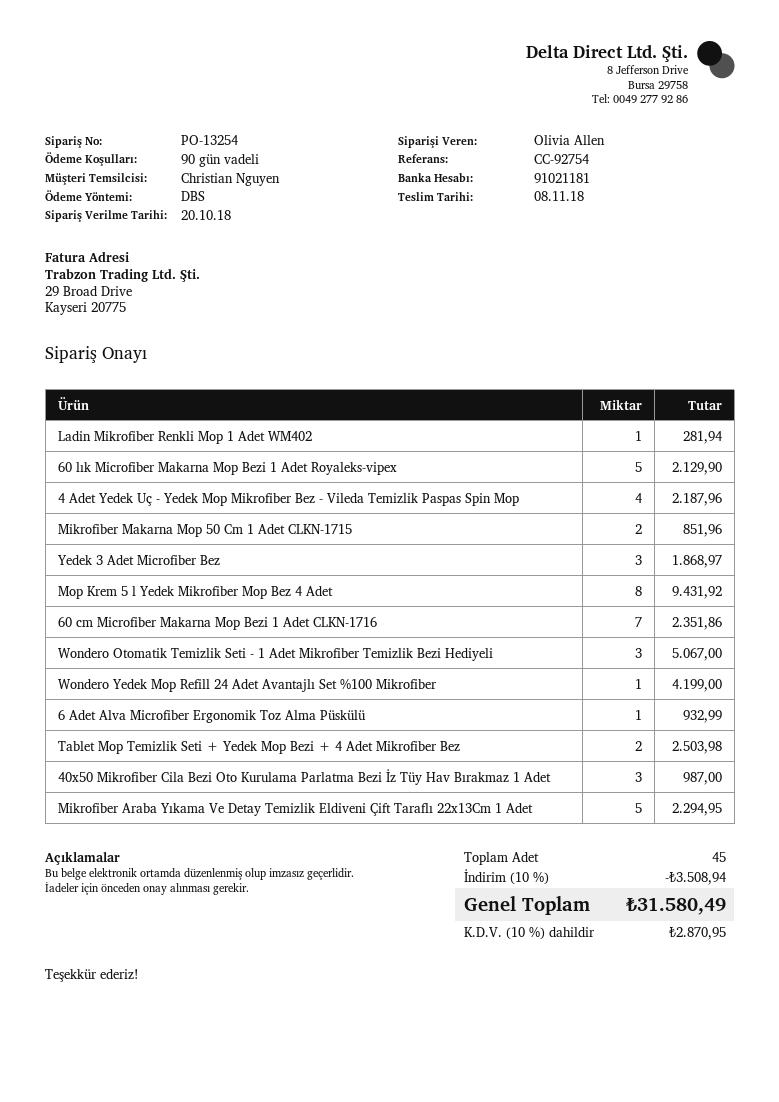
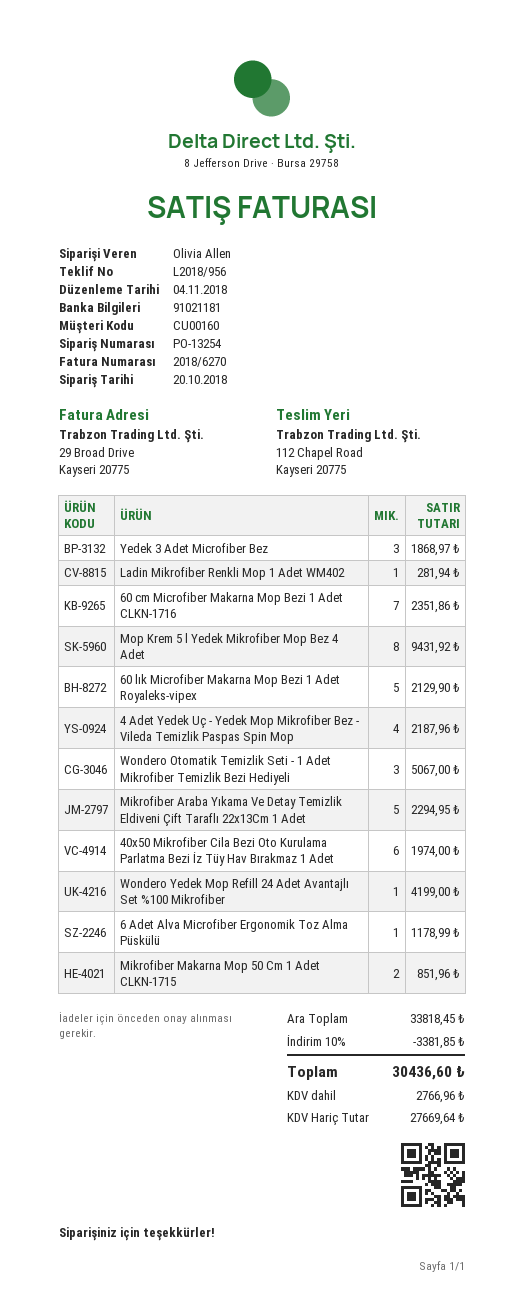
6 Adet Alva Microfiber Ergonomik Toz Alma Püskülü: 1 for 932.99 -> 1 for 1178.99
Tablet Mop Temizlik Seti + Yedek Mop Bezi + 4 Adet Mikrofiber Bez: 2 for 2503.98 -> none
40x50 Mikrofiber Cila Bezi Oto Kurulama Parlatma Bezi İz Tüy Hav Bırakmaz 1 Adet: 3 for 987.00 -> 6 for 1974.00
discount: 10% = 3508.94 -> 10% = 3381.85
tax: 2870.95 -> 2766.96
total: 31580.49 -> 30436.60

